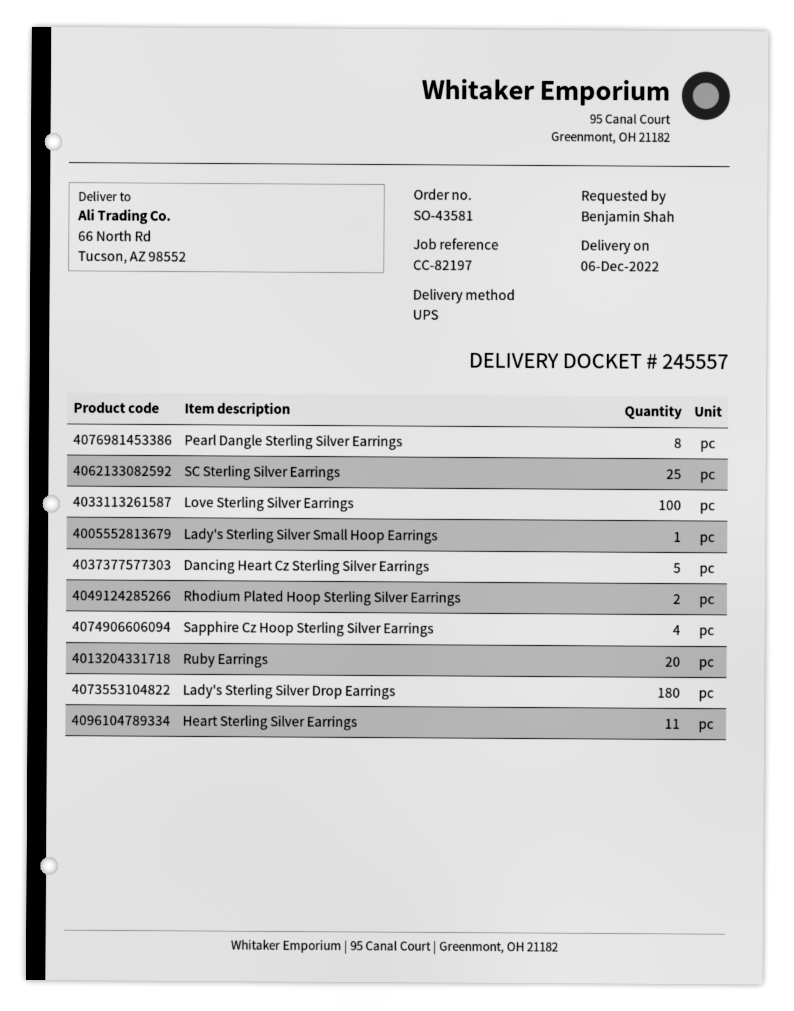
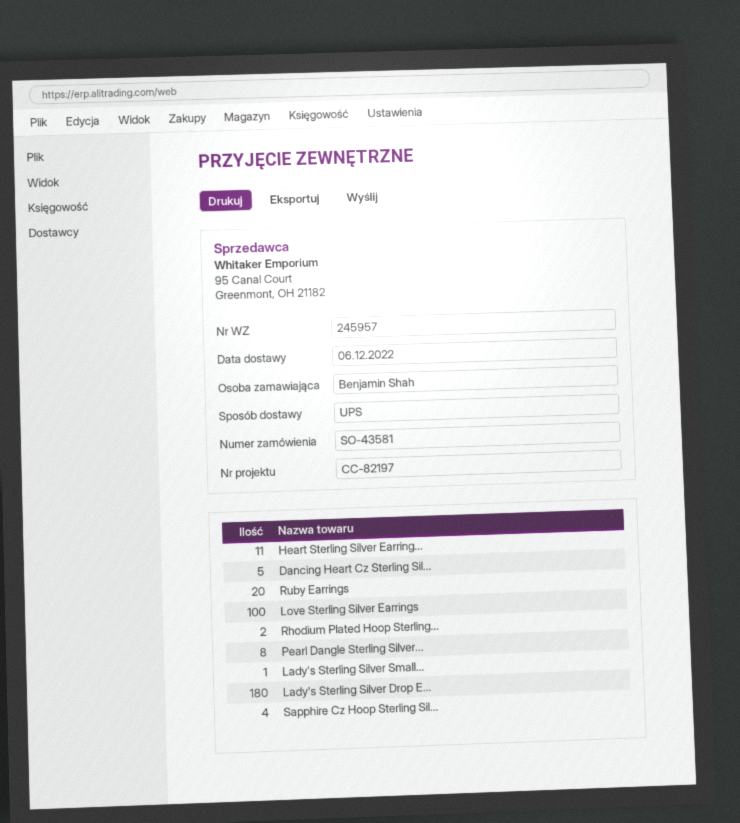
delivery note number: 245557 -> 245957
SC Sterling Silver Earrings: 25 -> none

